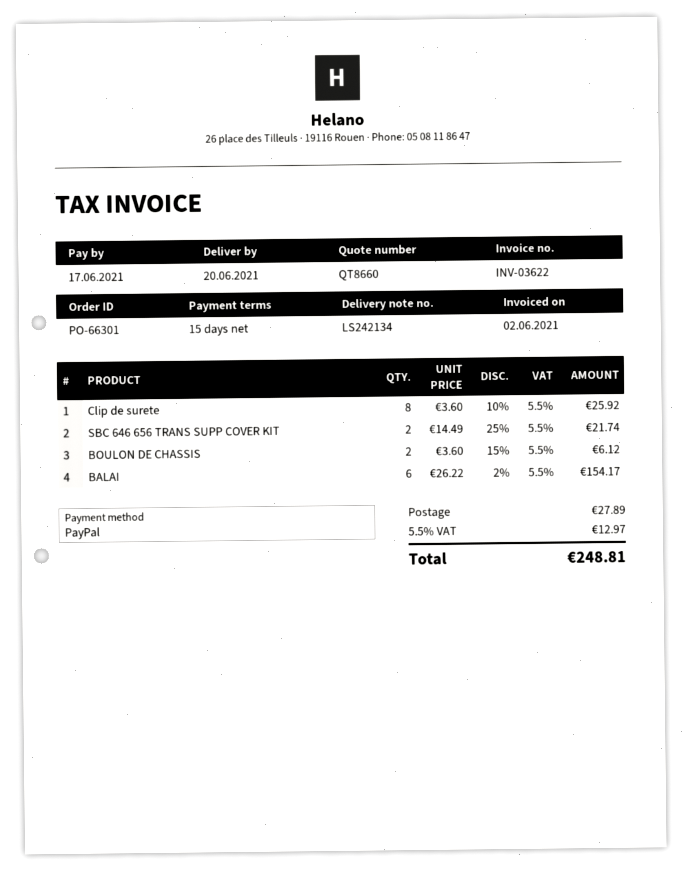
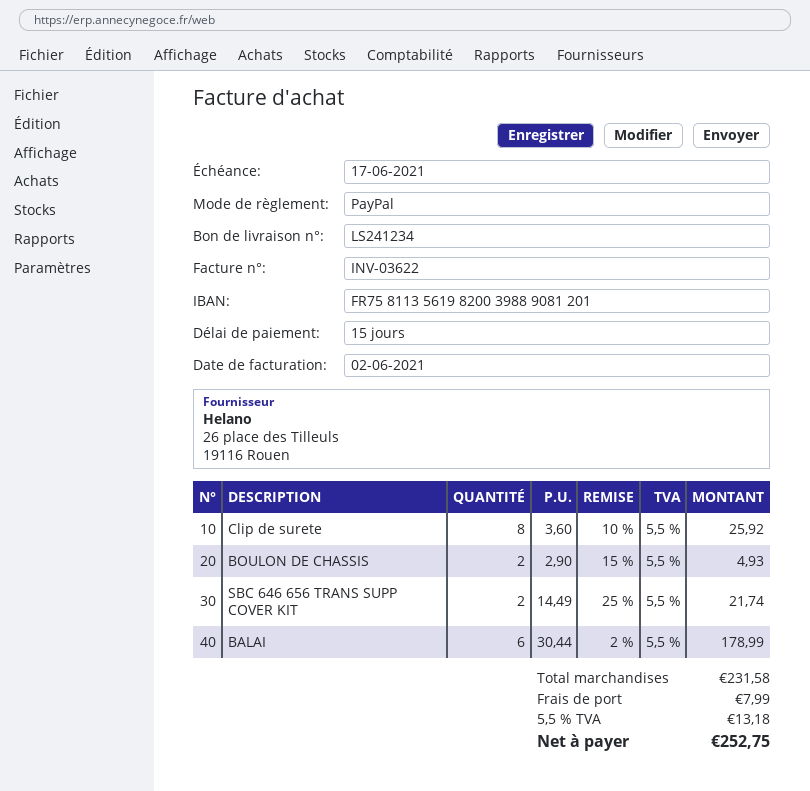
delivery note number: LS242134 -> LS241234
BOULON DE CHASSIS: 2 x 3.60 - 15% = 6.12 -> 2 x 2.90 - 15% = 4.93
BALAI: 6 x 26.22 - 2% = 154.17 -> 6 x 30.44 - 2% = 178.99
shipping: 27.89 -> 7.99
tax: 5.5% = 12.97 -> 5.5% = 13.18
total: 248.81 -> 252.75

